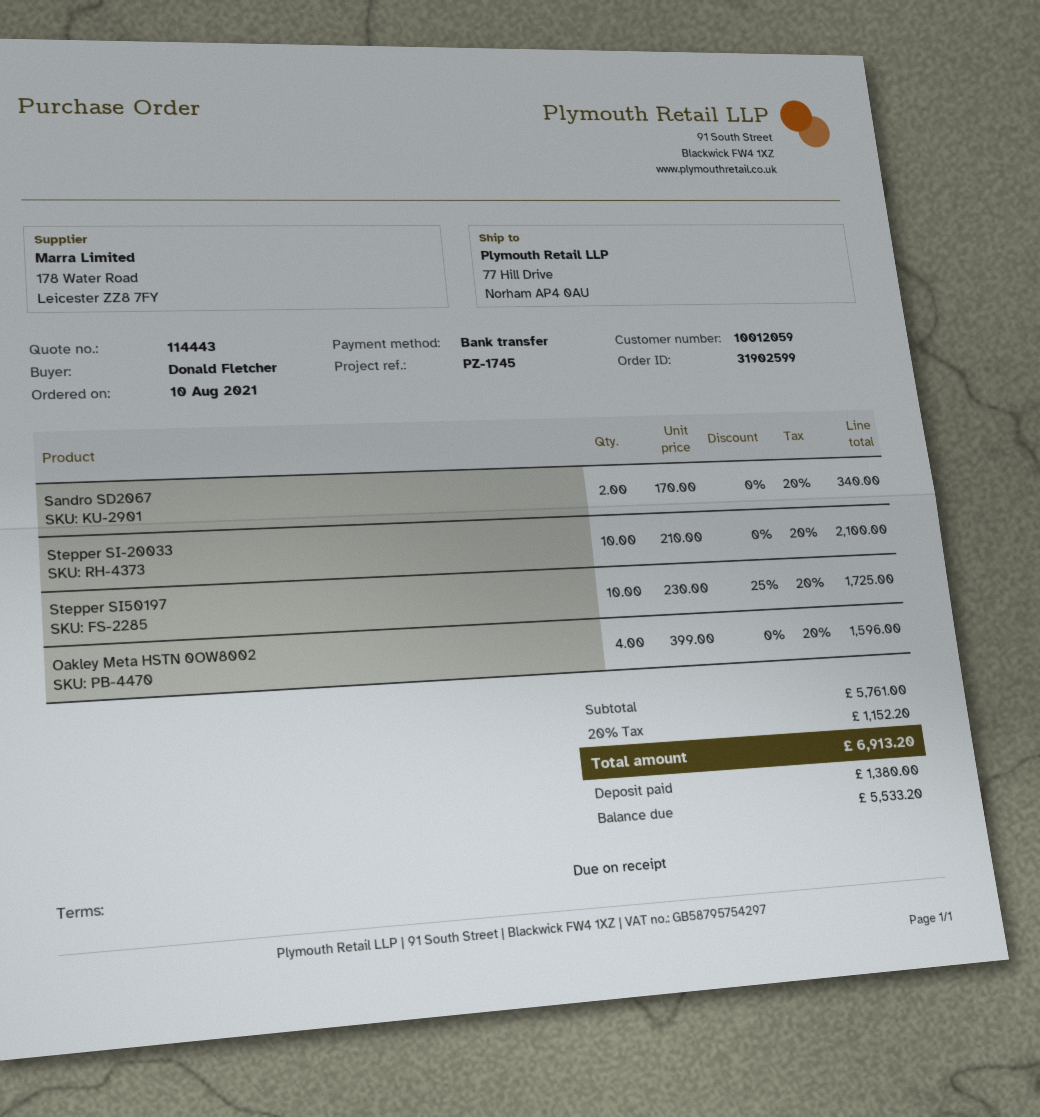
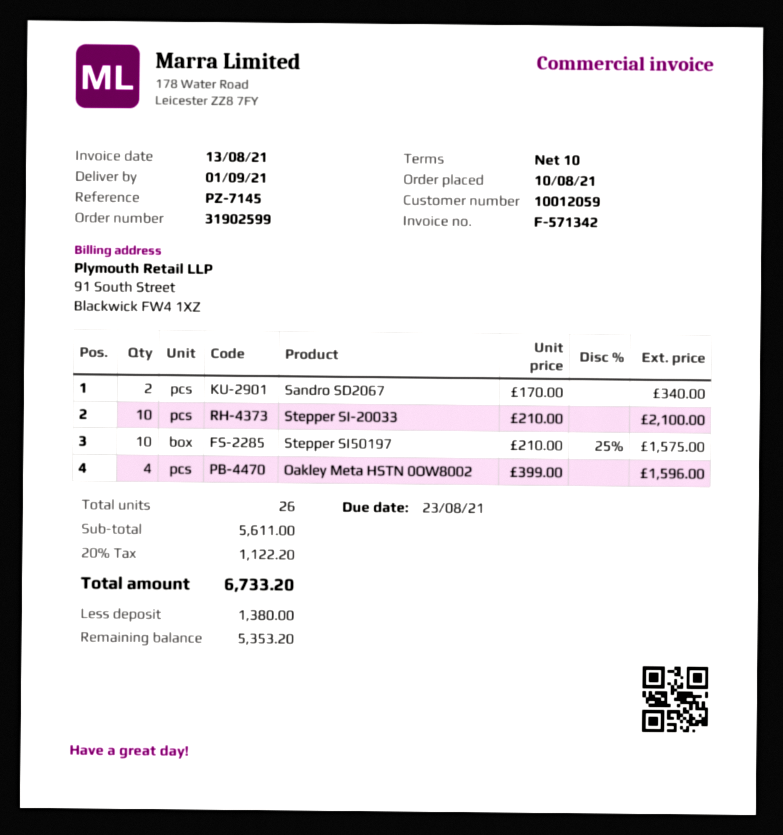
payment terms: on receipt -> 10 days
reference: PZ-1745 -> PZ-7145
Stepper SI50197: 10 x 230.00 - 25% = 1725.00 -> 10 x 210.00 - 25% = 1575.00
subtotal: 5761.00 -> 5611.00
tax: 20% = 1152.20 -> 20% = 1122.20
total: 6913.20 -> 6733.20
balance: 5533.20 -> 5353.20

